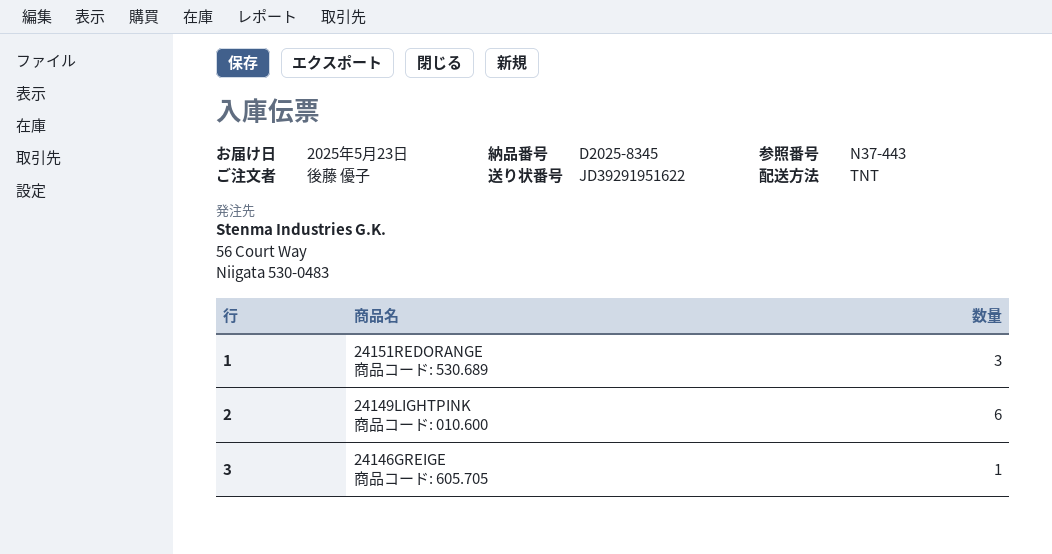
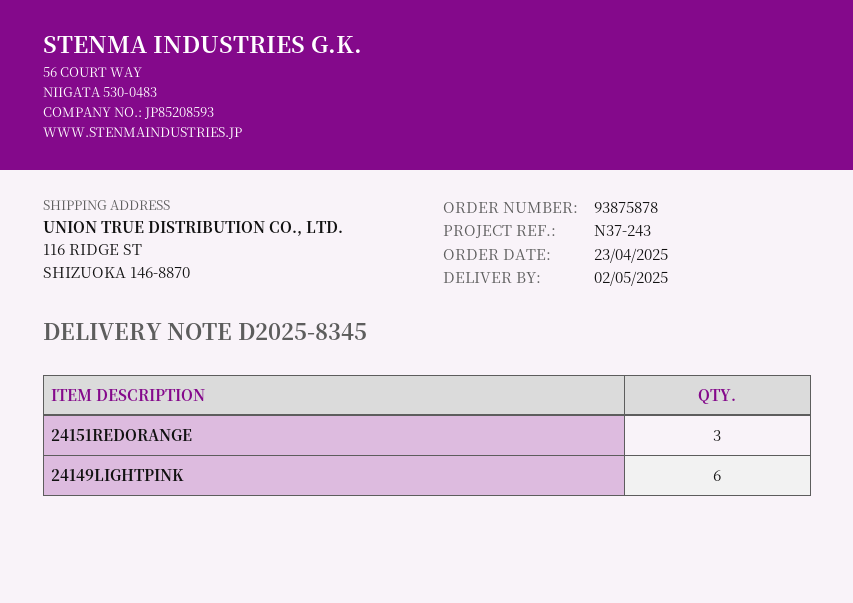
delivery date: 2025-05-23 -> 2025-05-02
reference: N37-443 -> N37-243
24146GREIGE: 1 -> none

